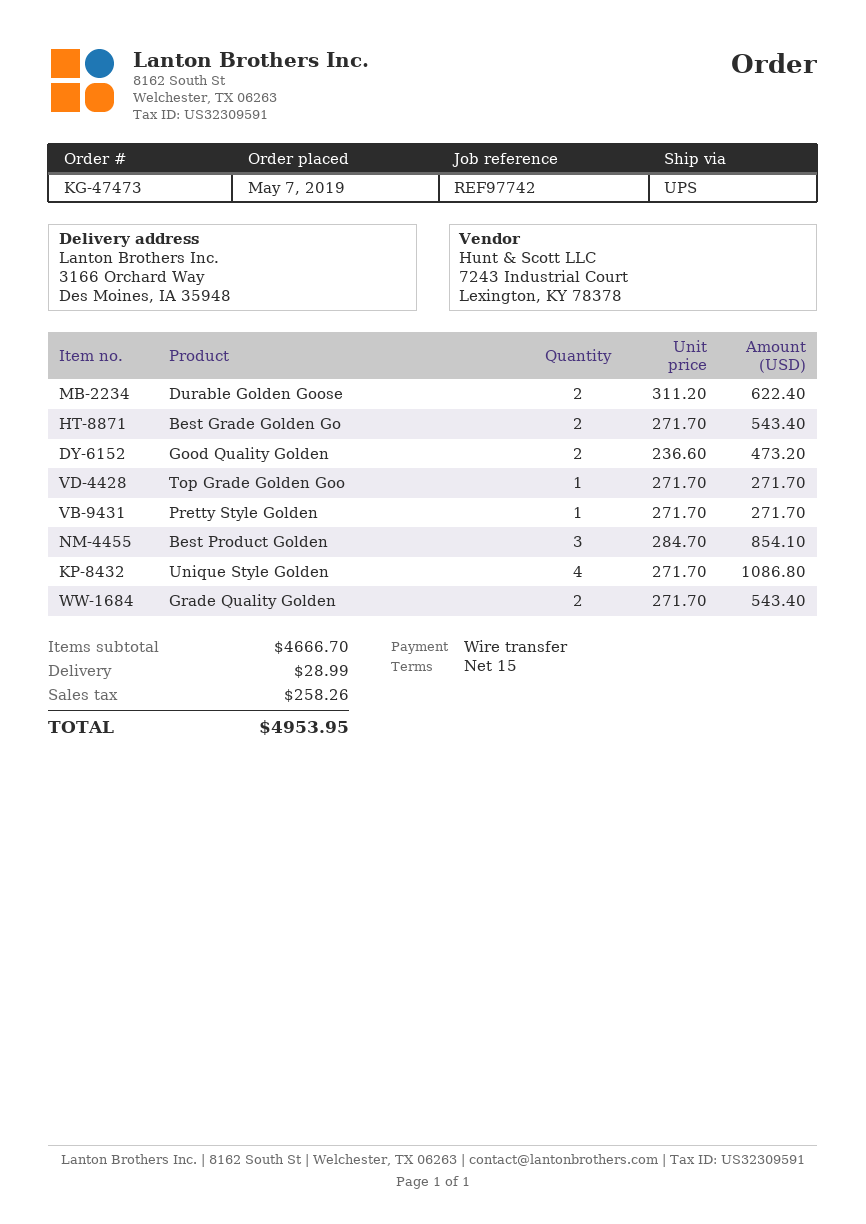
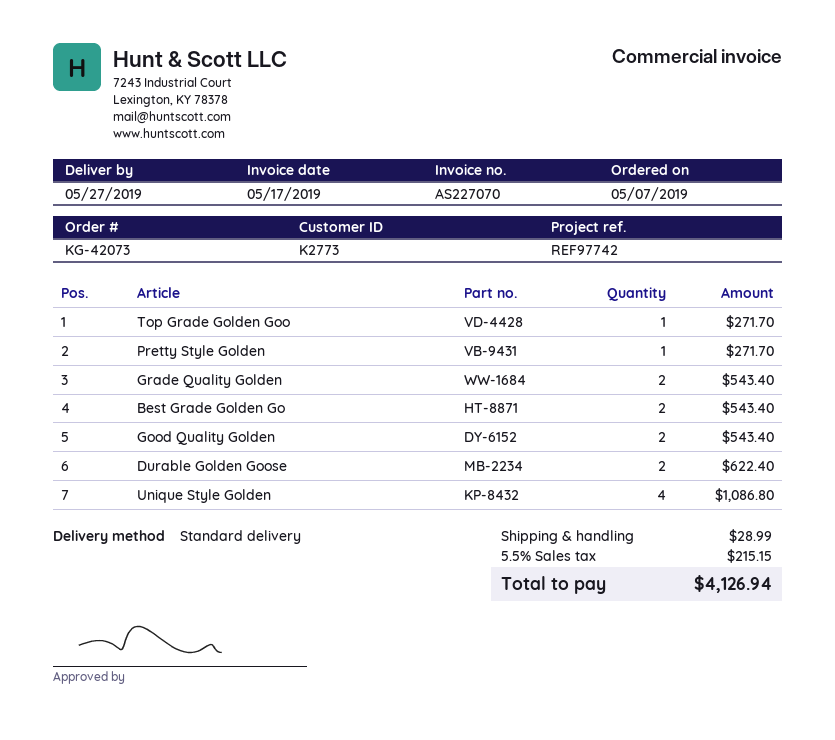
order number: KG-47473 -> KG-42073
shipping method: UPS -> standard
Good Quality Golden: 2 for 473.20 -> 2 for 543.40
Best Product Golden: 3 for 854.10 -> none
tax: 258.26 -> 215.15
total: 4953.95 -> 4126.94

